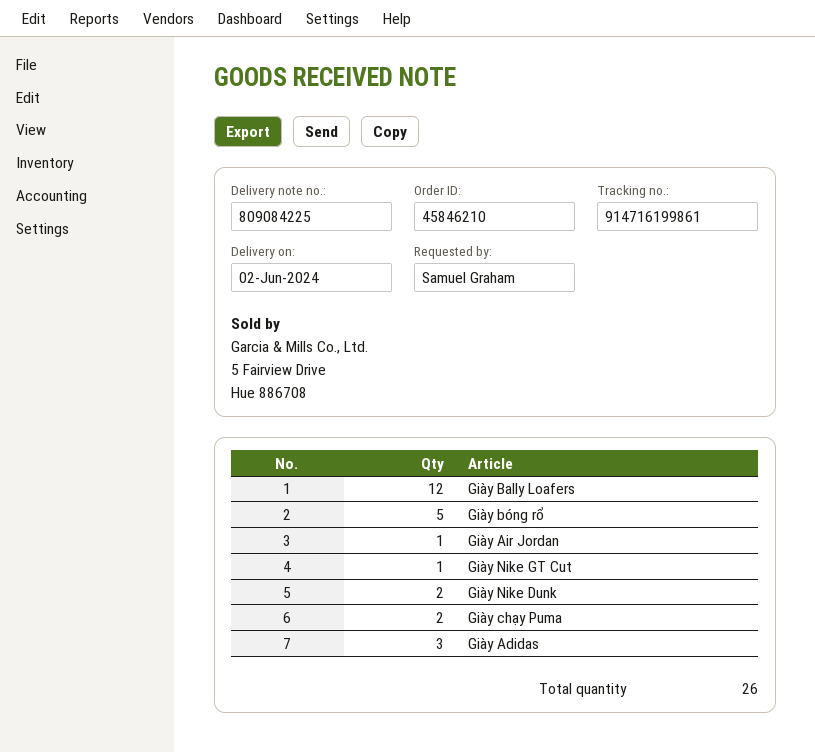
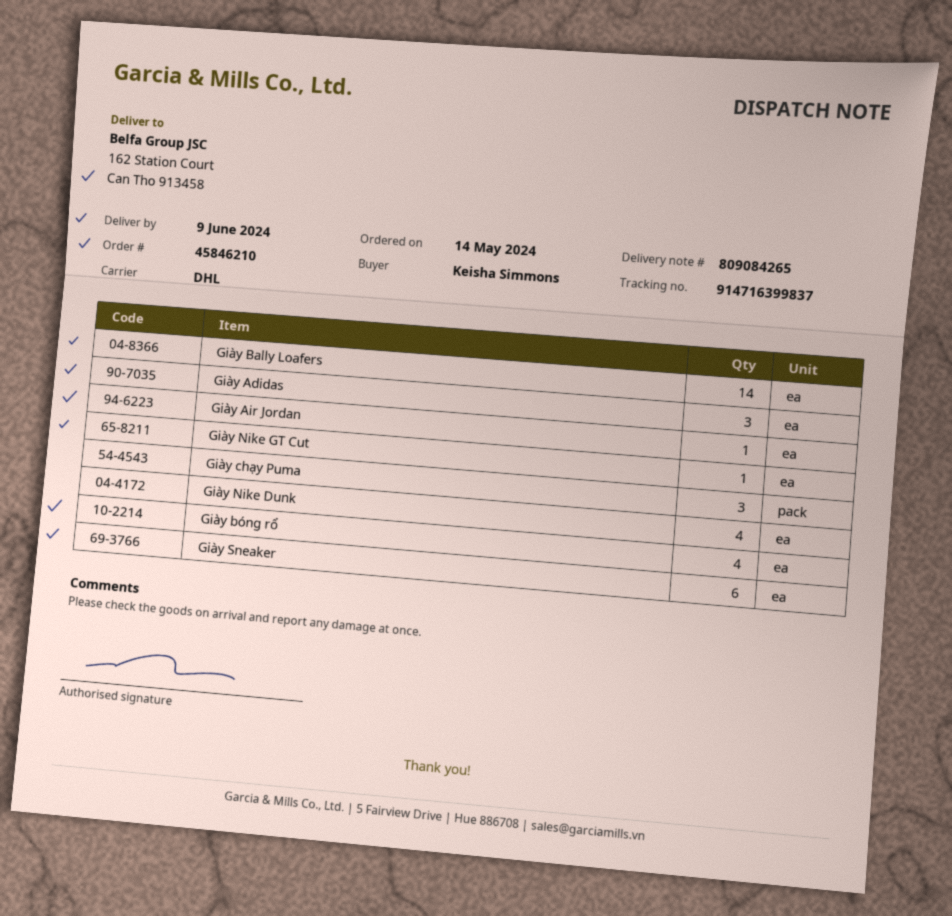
delivery note number: 809084225 -> 809084265
delivery date: 2024-06-02 -> 2024-06-09
ordered by: Samuel Graham -> Keisha Simmons
tracking number: 914716199861 -> 914716399837
Giày Bally Loafers: 12 -> 14
Giày bóng rổ: 5 -> 4
Giày Nike Dunk: 2 -> 4
Giày chạy Puma: 2 -> 3
Giày Sneaker: none -> 6

